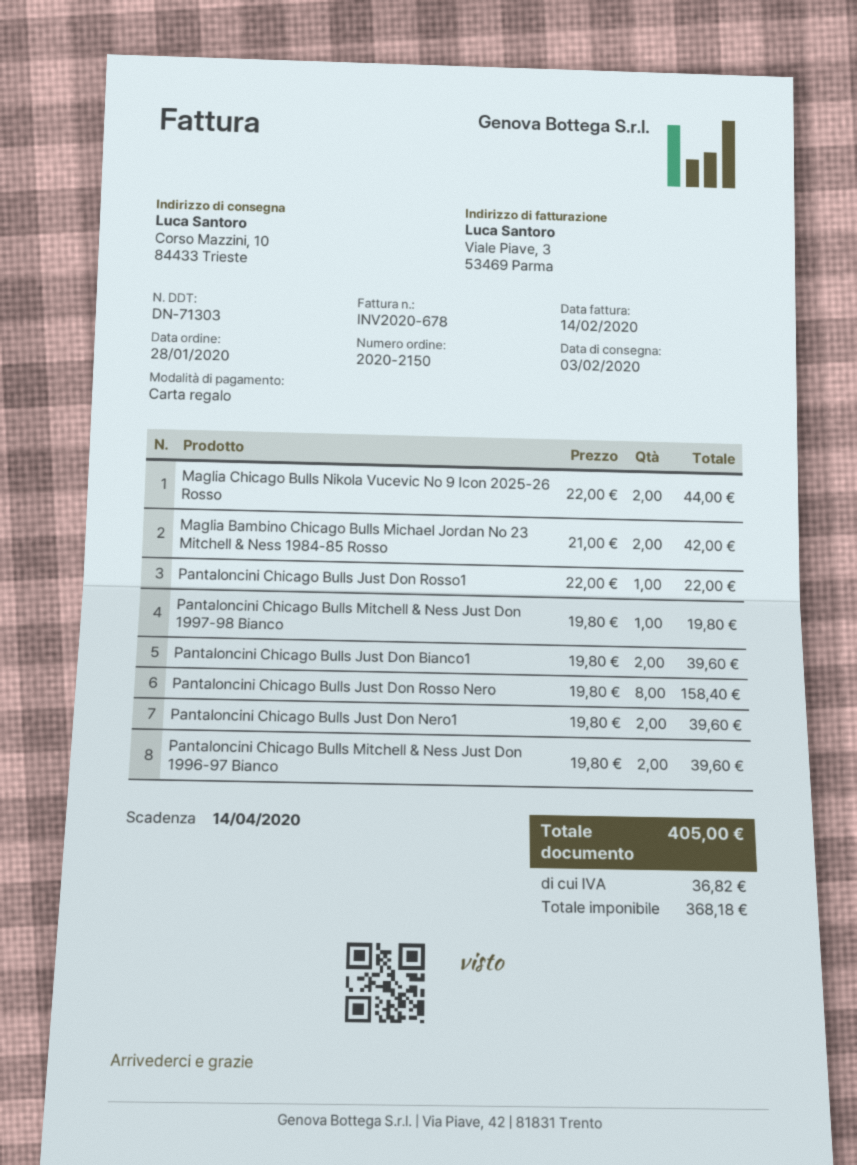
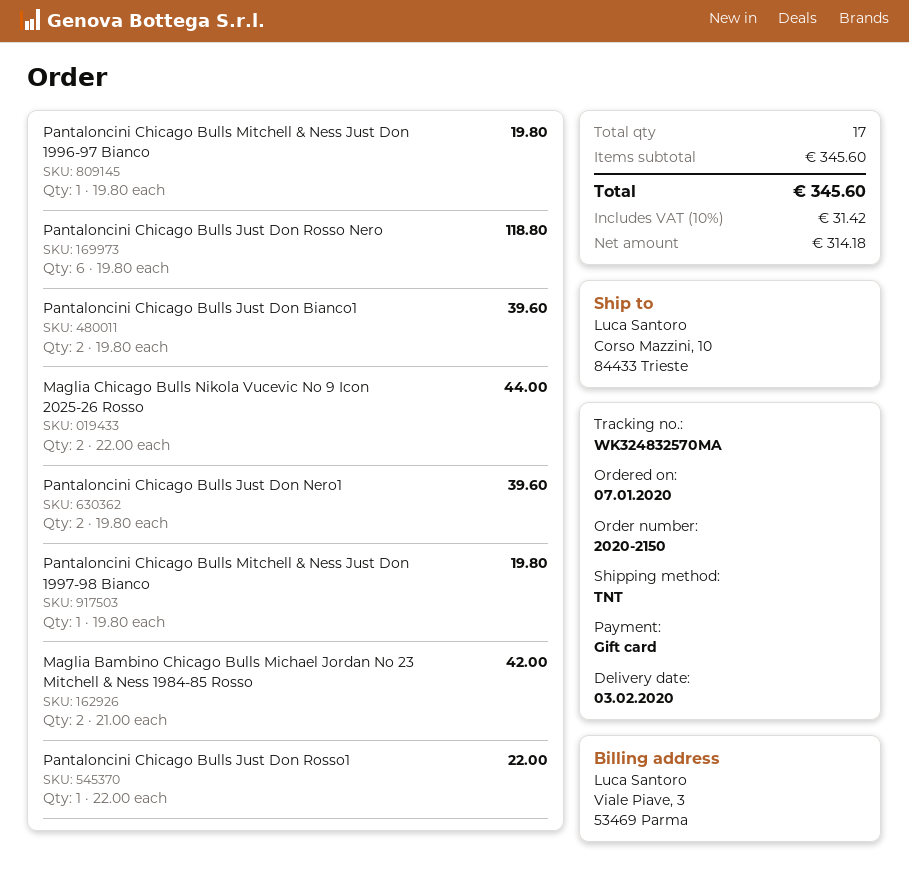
order date: 2020-01-28 -> 2020-01-07
Pantaloncini Chicago Bulls Just Don Rosso Nero: 8 x 19.80 = 158.40 -> 6 x 19.80 = 118.80
Pantaloncini Chicago Bulls Mitchell & Ness Just Don 1996-97 Bianco: 2 x 19.80 = 39.60 -> 1 x 19.80 = 19.80
net: 368.18 -> 314.18
tax: 36.82 -> 31.42
total: 405.00 -> 345.60

